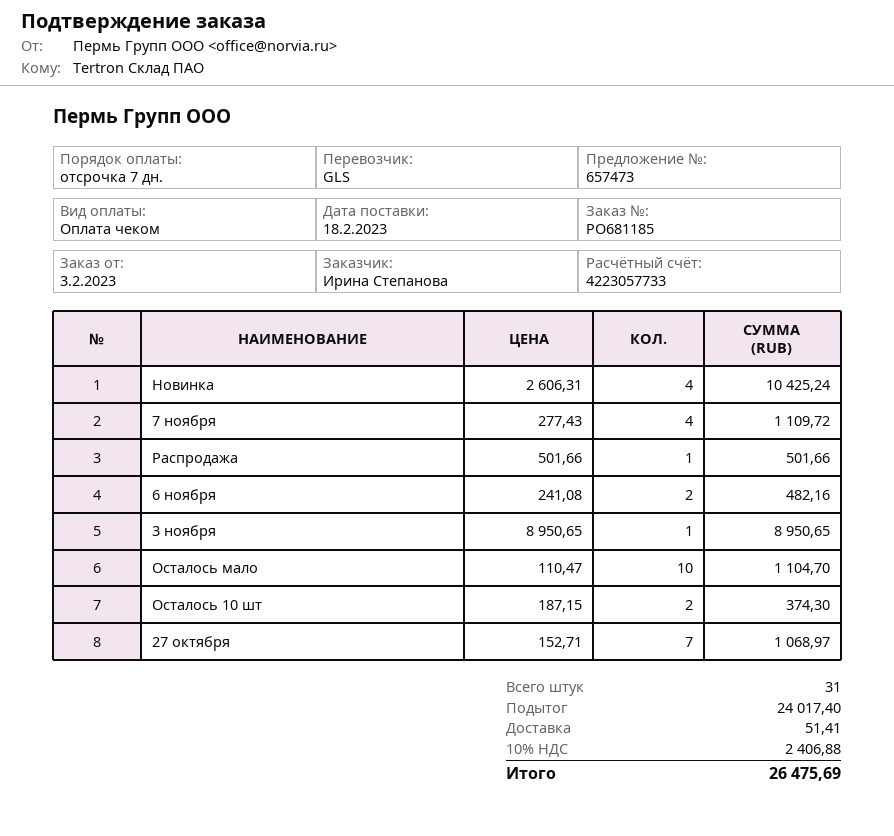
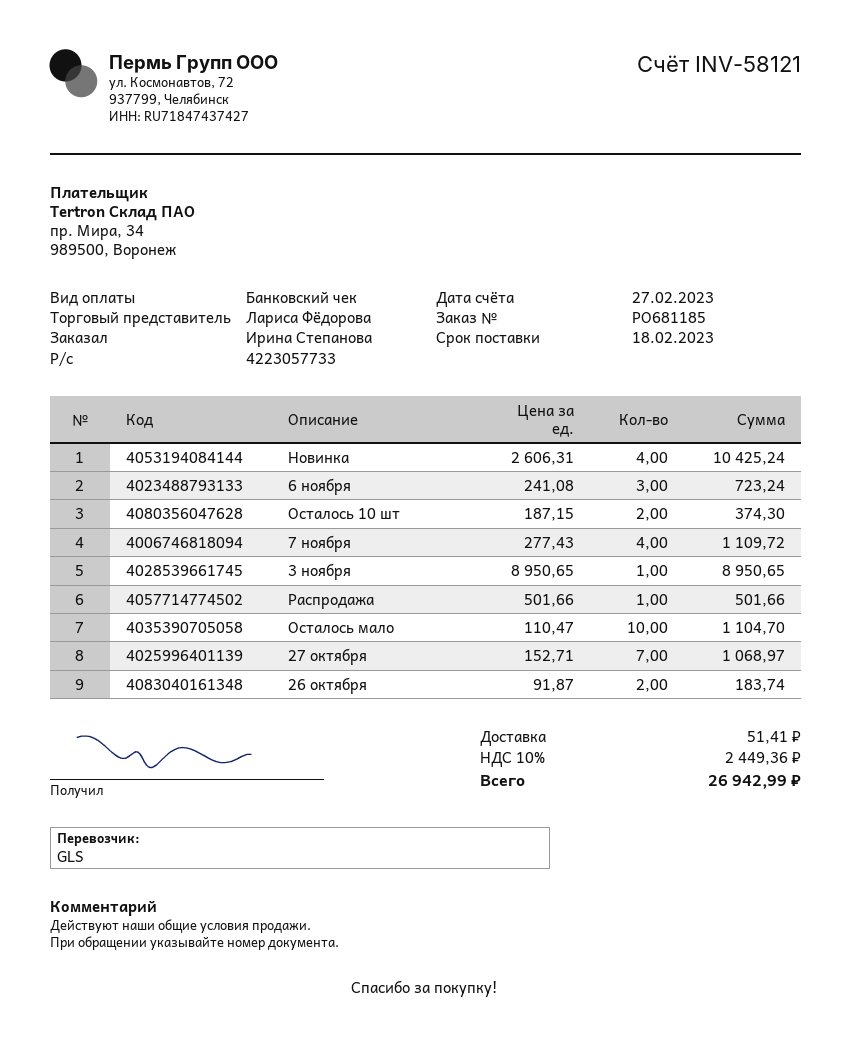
6 ноября: 2 x 241.08 = 482.16 -> 3 x 241.08 = 723.24
26 октября: none -> 2 x 91.87 = 183.74
tax: 10% = 2406.88 -> 10% = 2449.36
total: 26475.69 -> 26942.99

